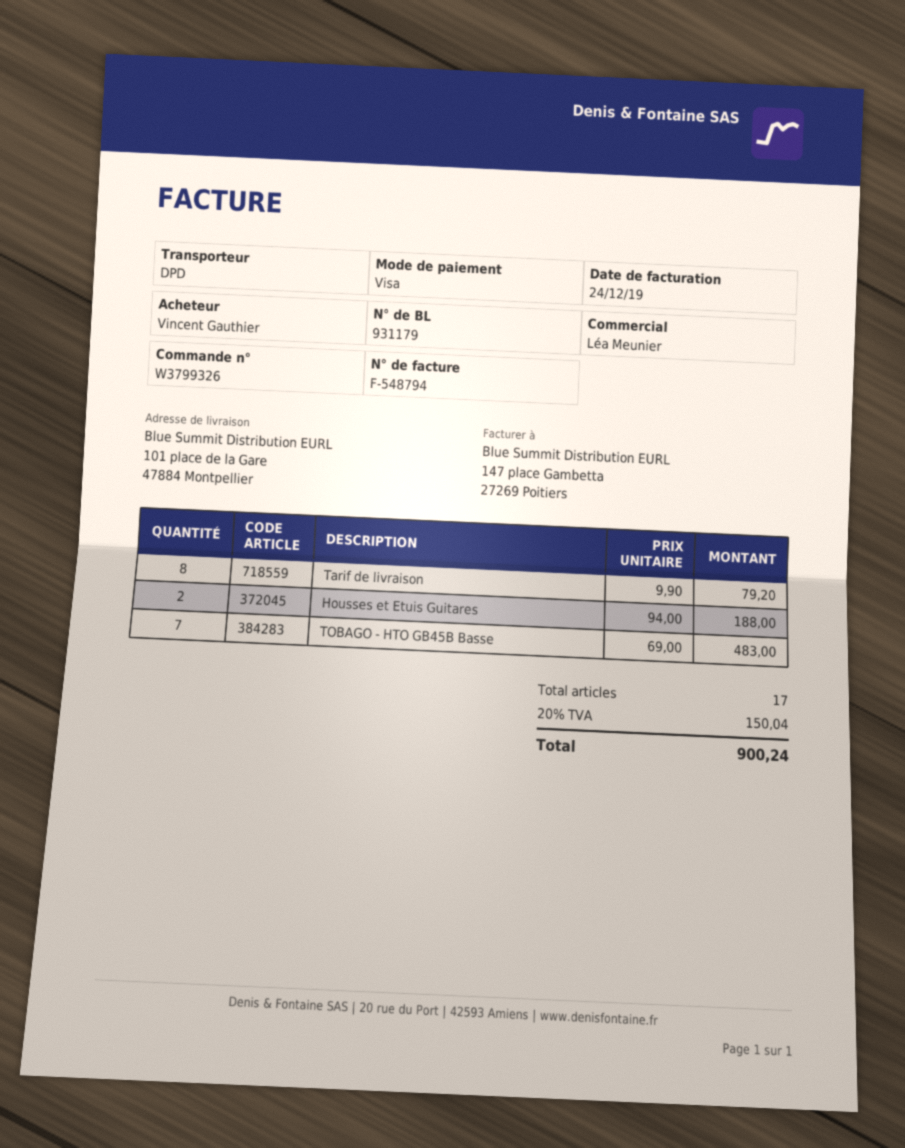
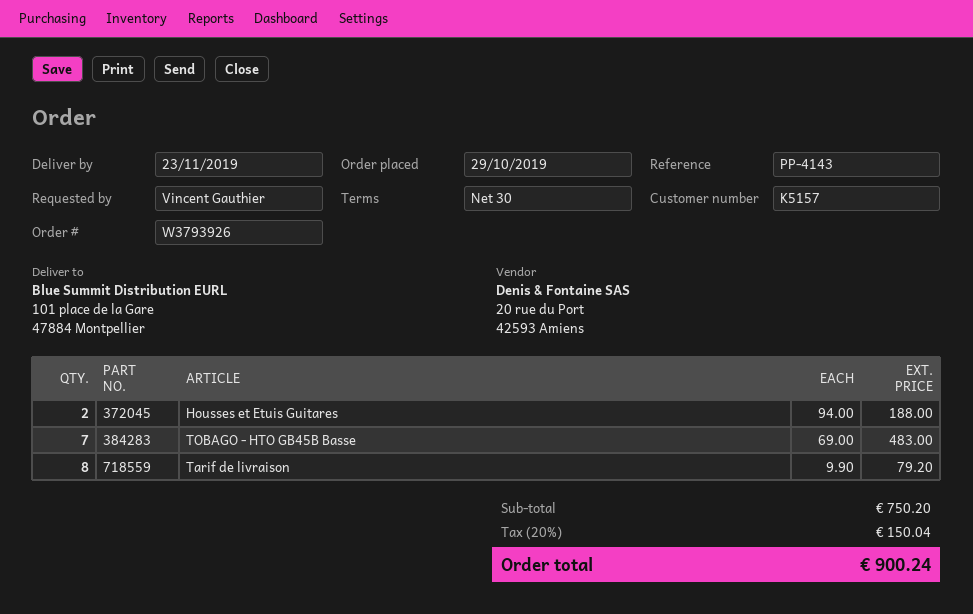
order number: W3799326 -> W3793926

